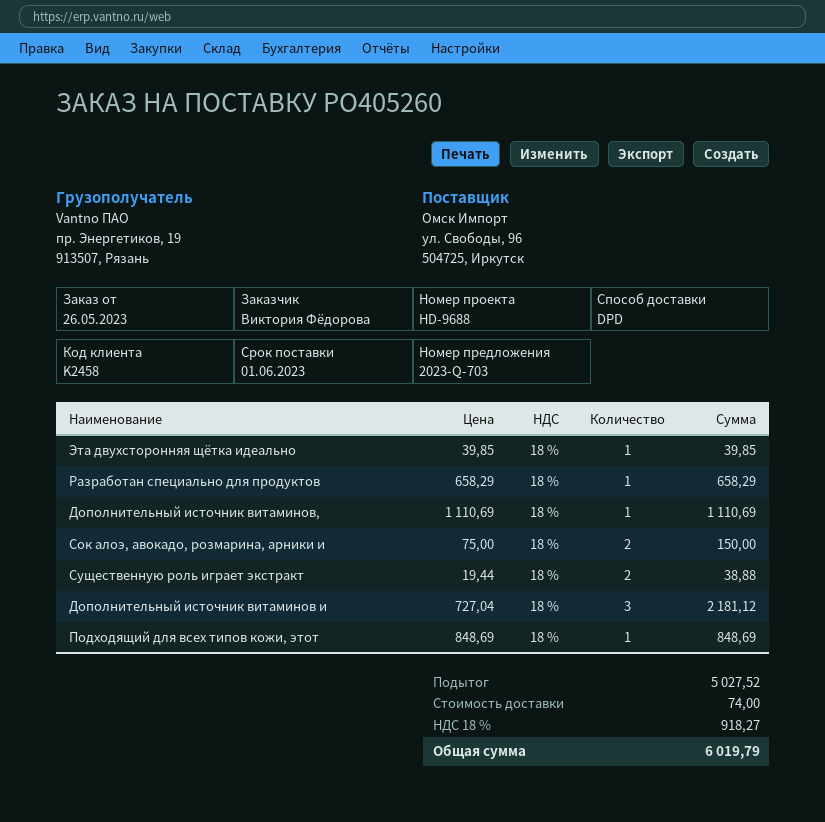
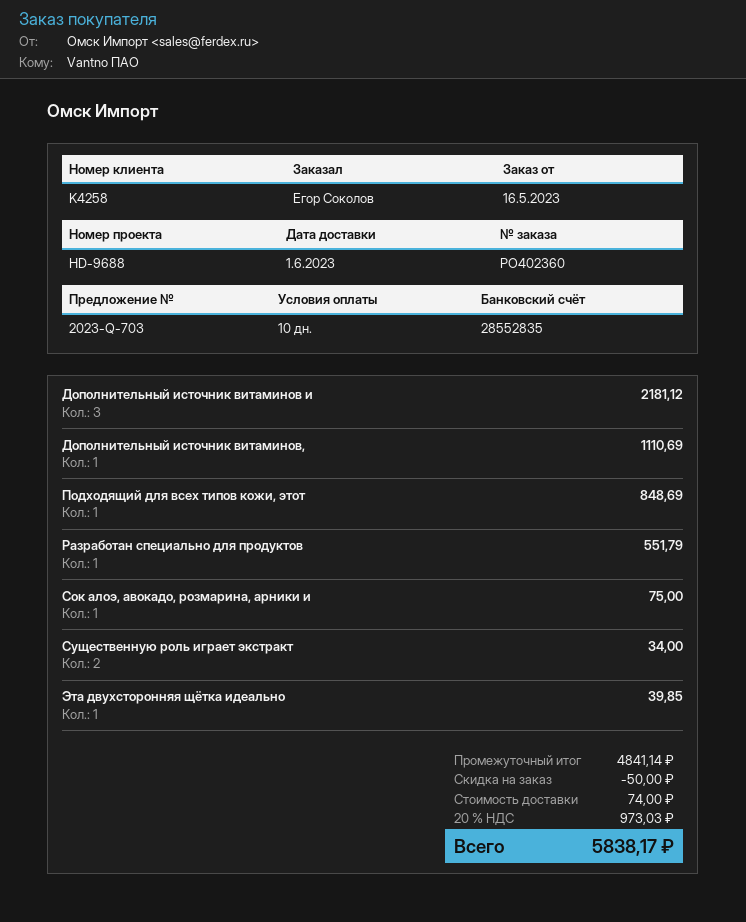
order number: PO405260 -> PO402360
order date: 2023-05-26 -> 2023-05-16
customer number: K2458 -> K4258
ordered by: Виктория Фёдорова -> Егор Соколов
Разработан специально для продуктов: 1 for 658.29 -> 1 for 551.79
Сок алоэ, авокадо, розмарина, арники и: 2 for 150.00 -> 1 for 75.00
Существенную роль играет экстракт: 2 for 38.88 -> 2 for 34.00
subtotal: 5027.52 -> 4841.14
discount: none -> 50.00
tax: 18% = 918.27 -> 20% = 973.03
total: 6019.79 -> 5838.17

